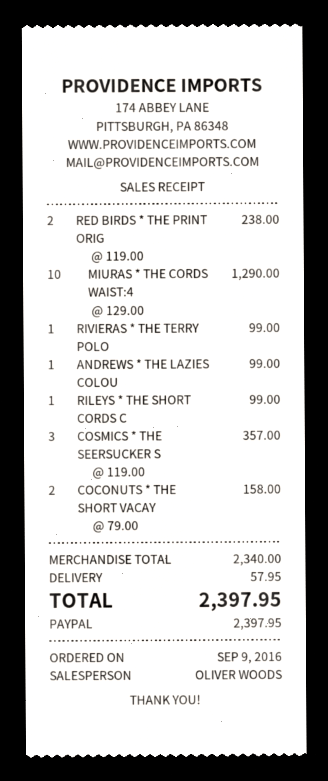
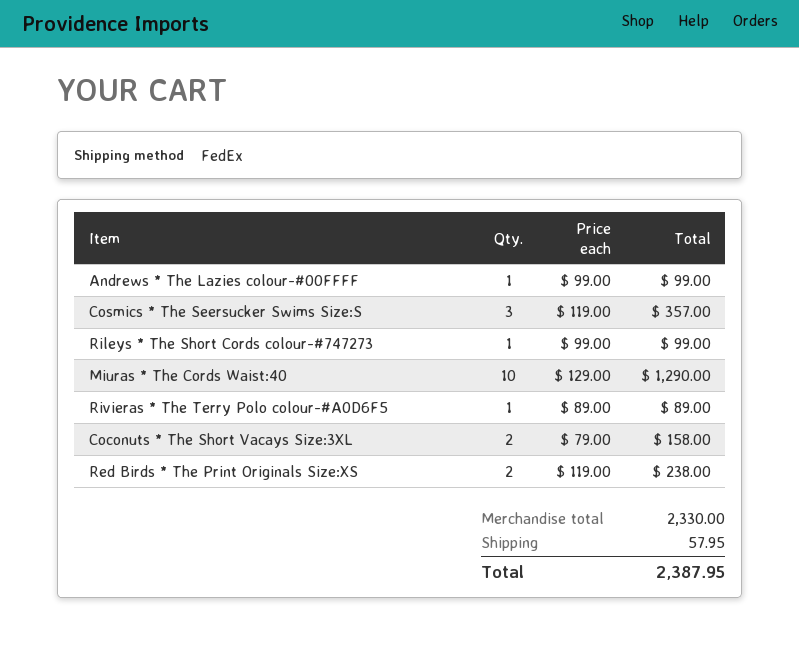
RIVIERAS * THE TERRY POLO: 1 x 99.00 = 99.00 -> 1 x 89.00 = 89.00
subtotal: 2340.00 -> 2330.00
total: 2397.95 -> 2387.95

